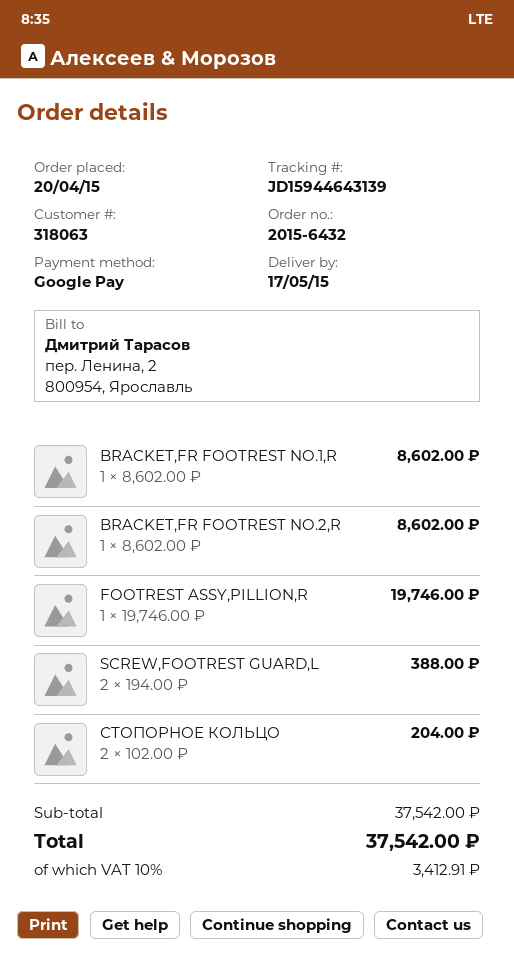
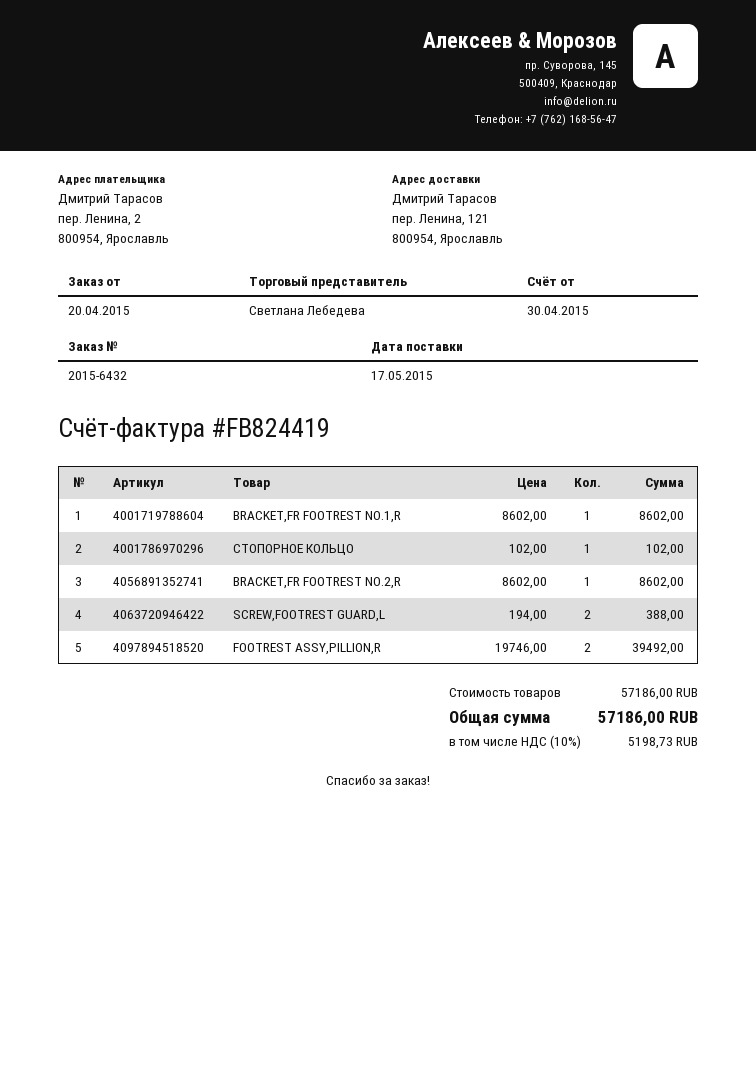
FOOTREST ASSY,PILLION,R: 1 x 19746.00 = 19746.00 -> 2 x 19746.00 = 39492.00
СТОПОРНОЕ КОЛЬЦО: 2 x 102.00 = 204.00 -> 1 x 102.00 = 102.00
subtotal: 37542.00 -> 57186.00
tax: 10% = 3412.91 -> 10% = 5198.73
total: 37542.00 -> 57186.00

